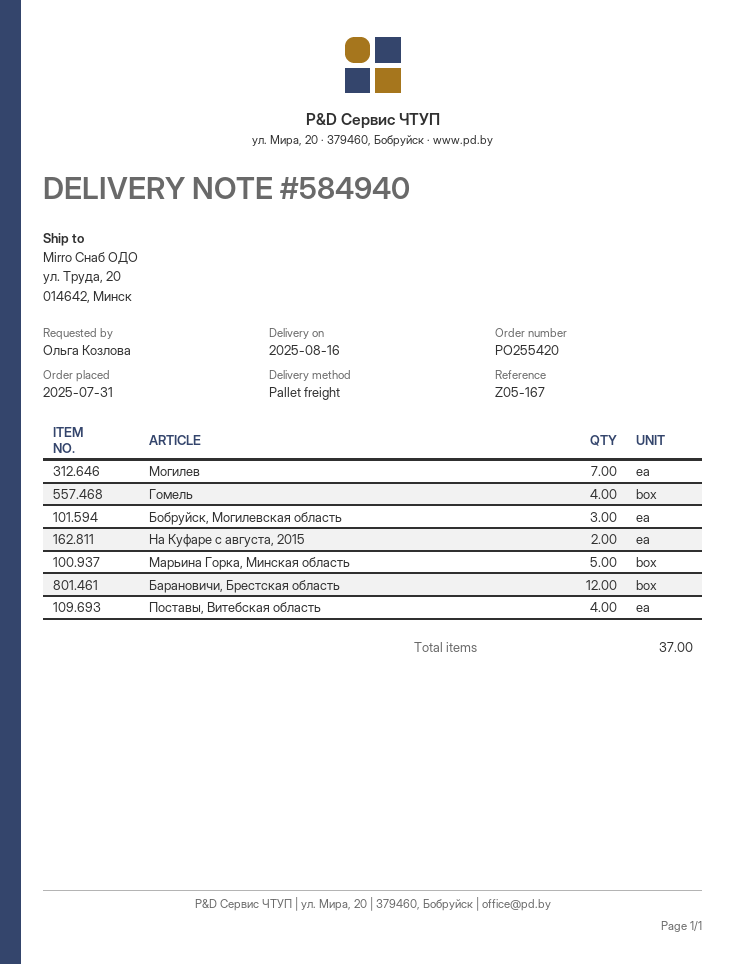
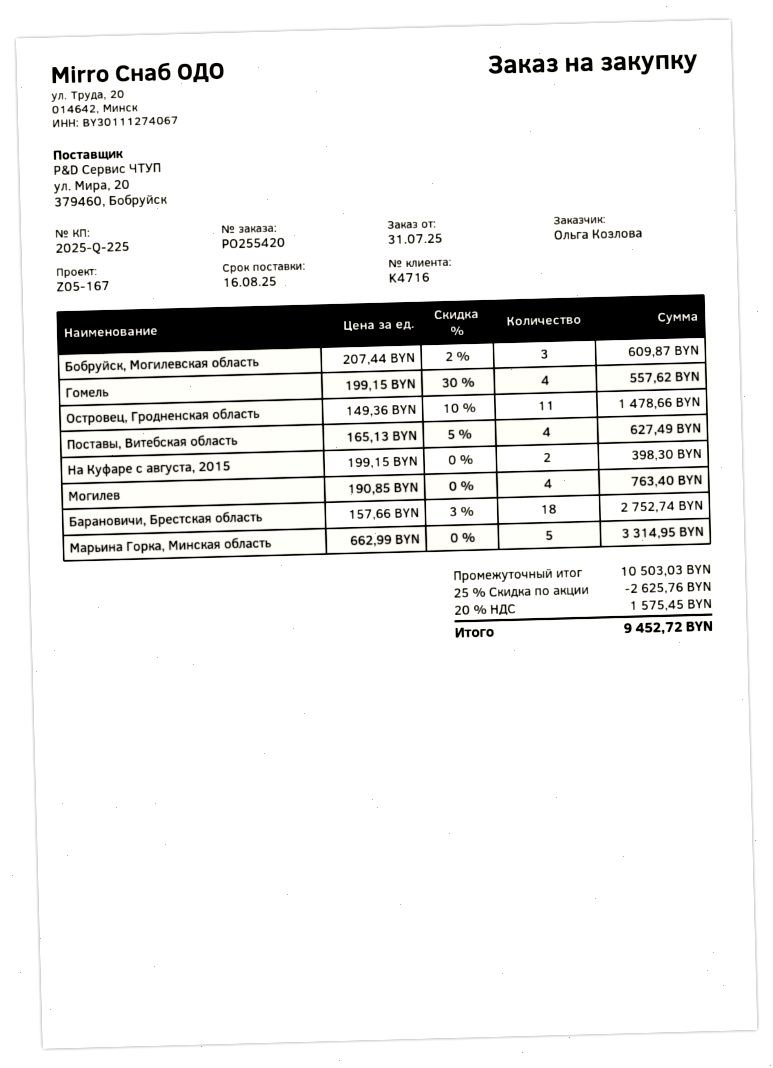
Могилев: 7 -> 4
Барановичи, Брестская область: 12 -> 18
Островец, Гродненская область: none -> 11

